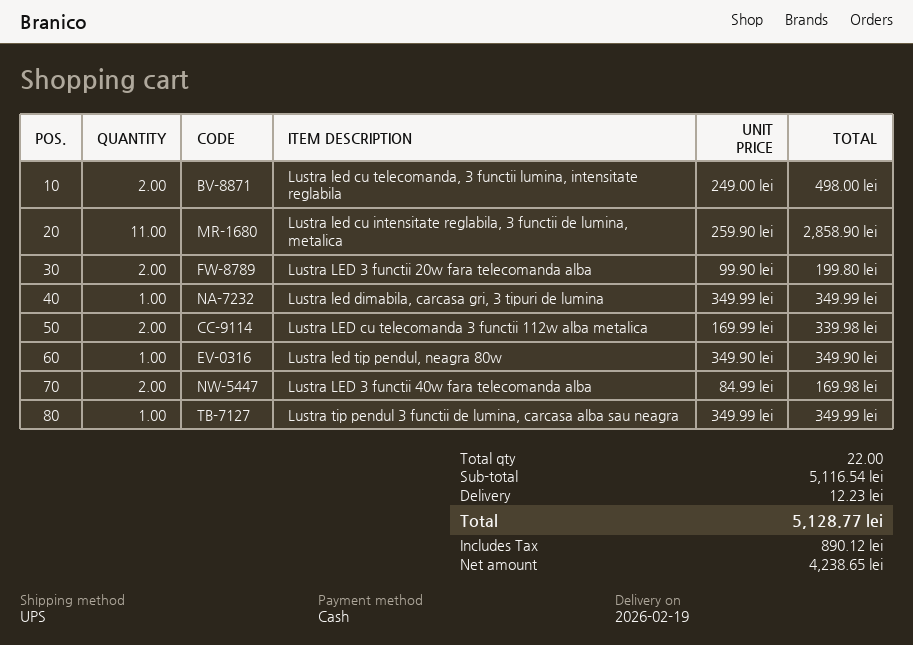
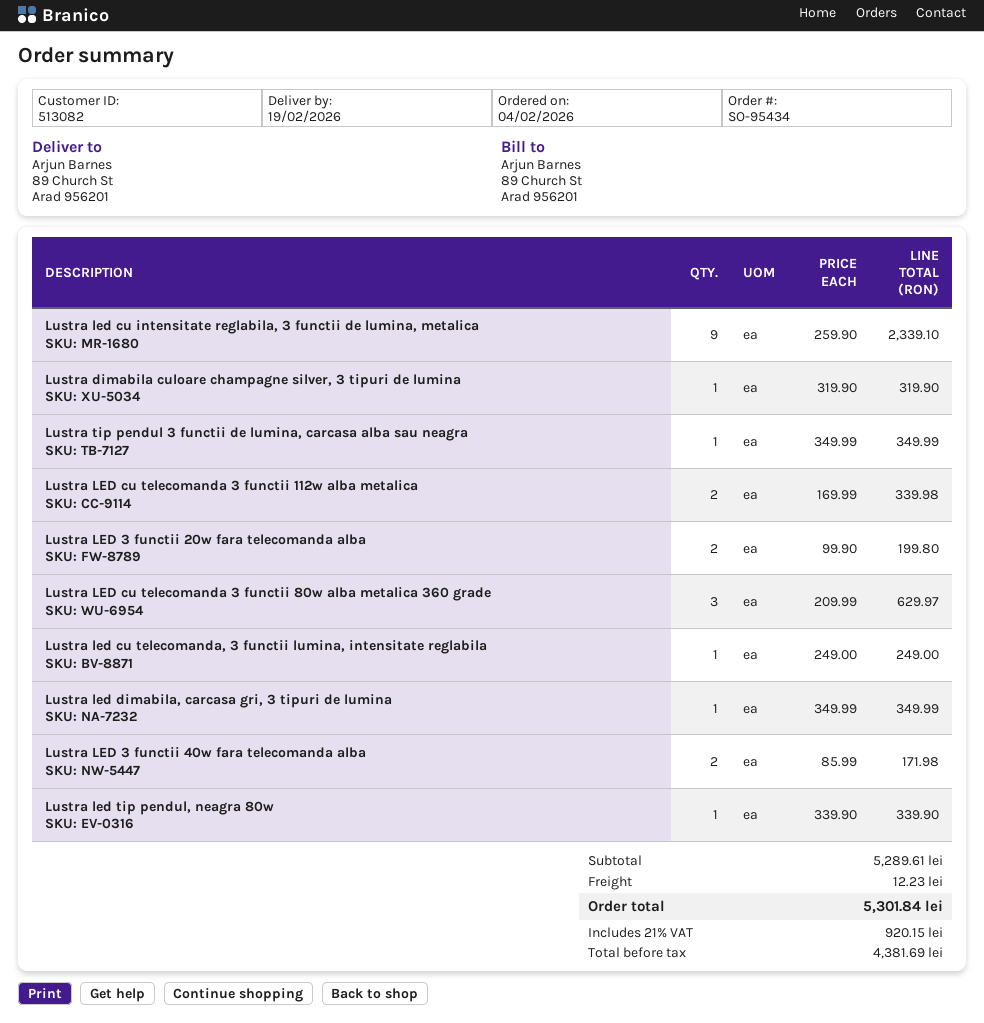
Lustra led cu telecomanda, 3 functii lumina, intensitate reglabila: 2 x 249.00 = 498.00 -> 1 x 249.00 = 249.00
Lustra led cu intensitate reglabila, 3 functii de lumina, metalica: 11 x 259.90 = 2858.90 -> 9 x 259.90 = 2339.10
Lustra led tip pendul, neagra 80w: 1 x 349.90 = 349.90 -> 1 x 339.90 = 339.90
Lustra LED 3 functii 40w fara telecomanda alba: 2 x 84.99 = 169.98 -> 2 x 85.99 = 171.98
Lustra dimabila culoare champagne silver, 3 tipuri de lumina: none -> 1 x 319.90 = 319.90
Lustra LED cu telecomanda 3 functii 80w alba metalica 360 grade: none -> 3 x 209.99 = 629.97
subtotal: 5116.54 -> 5289.61
net: 4238.65 -> 4381.69
tax: 890.12 -> 920.15
total: 5128.77 -> 5301.84

